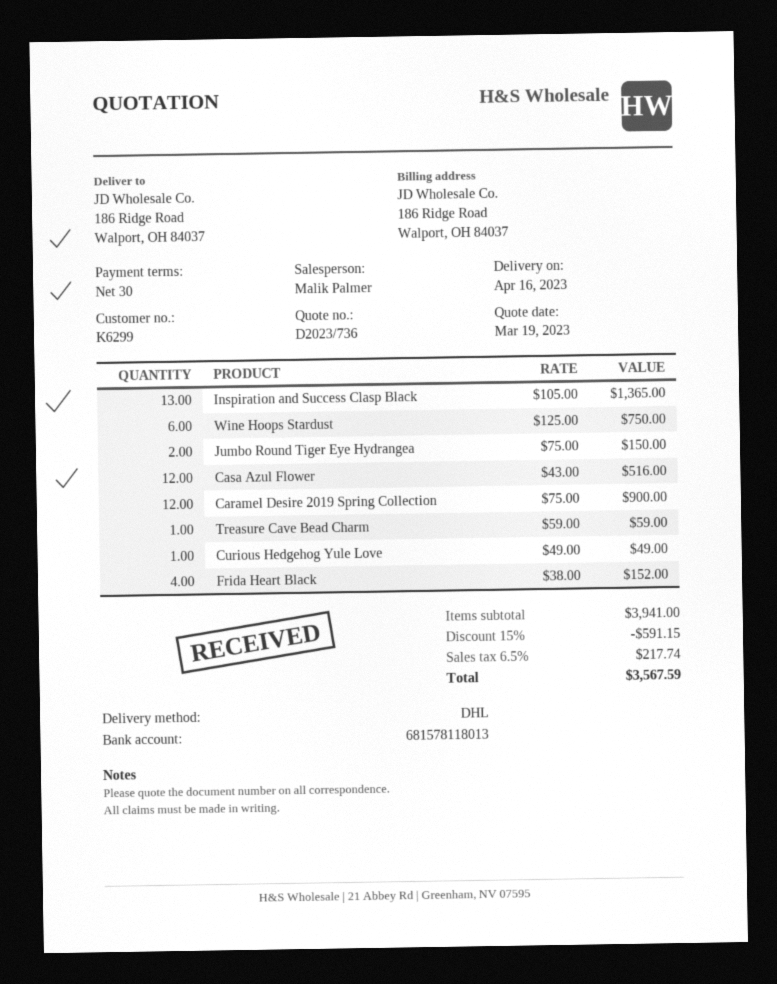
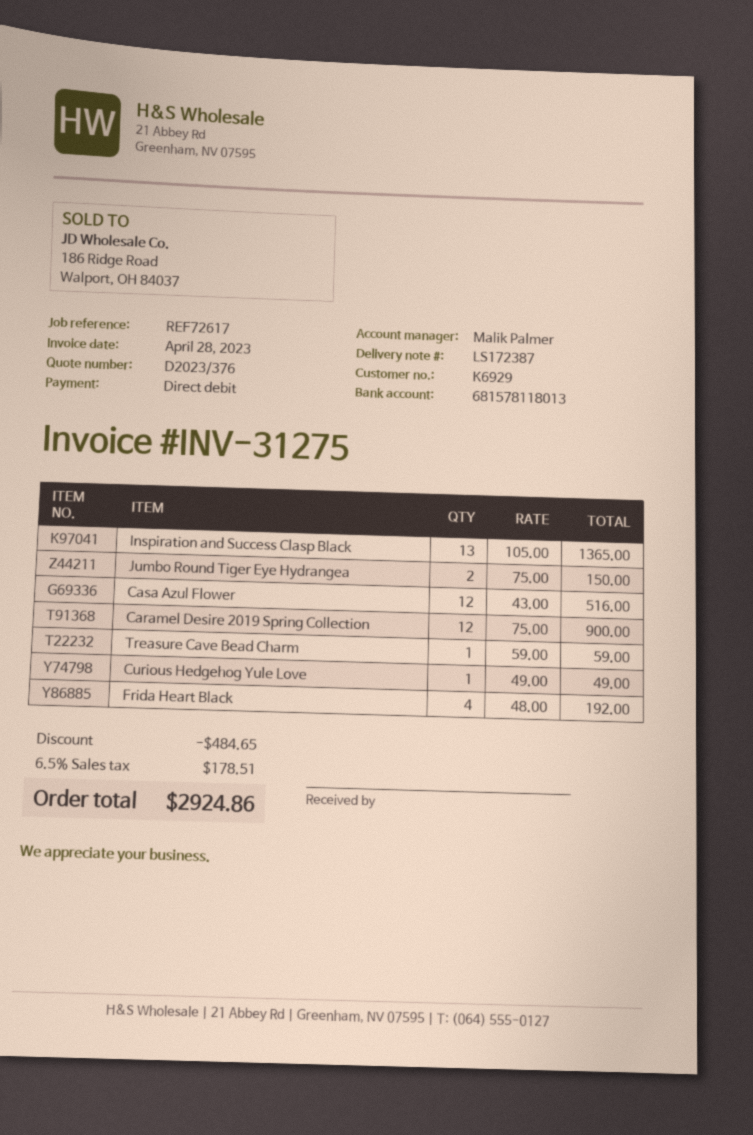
quote number: D2023/736 -> D2023/376
customer number: K6299 -> K6929
Wine Hoops Stardust: 6 x 125.00 = 750.00 -> none
Frida Heart Black: 4 x 38.00 = 152.00 -> 4 x 48.00 = 192.00
discount: 591.15 -> 484.65
tax: 6.5% = 217.74 -> 6.5% = 178.51
total: 3567.59 -> 2924.86

